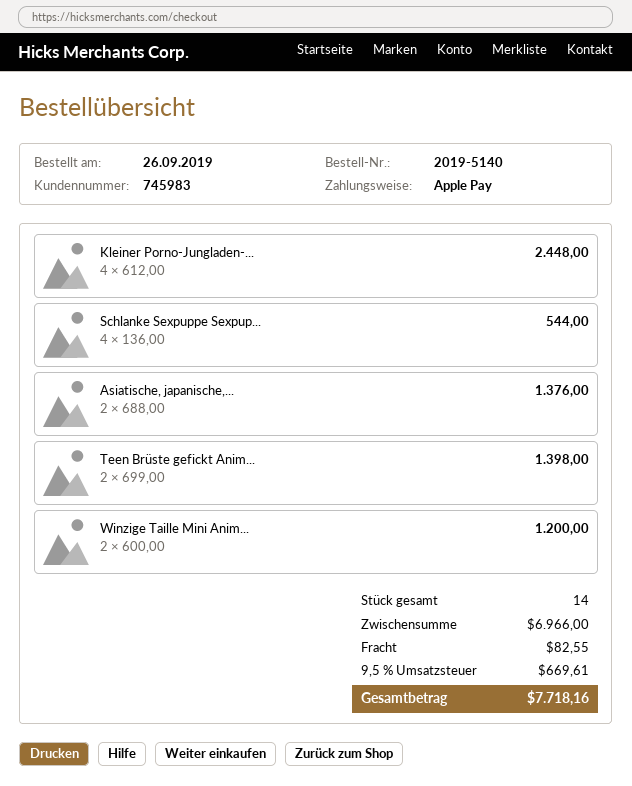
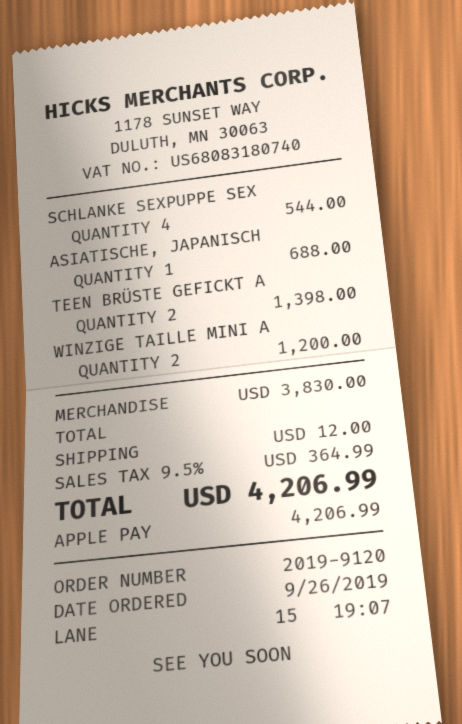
order number: 2019-5140 -> 2019-9120
Kleiner Porno-Jungladen-...: 4 for 2448.00 -> none
Asiatische, japanische,...: 2 for 1376.00 -> 1 for 688.00
subtotal: 6966.00 -> 3830.00
shipping: 82.55 -> 12.00
tax: 9.5% = 669.61 -> 9.5% = 364.99
total: 7718.16 -> 4206.99

